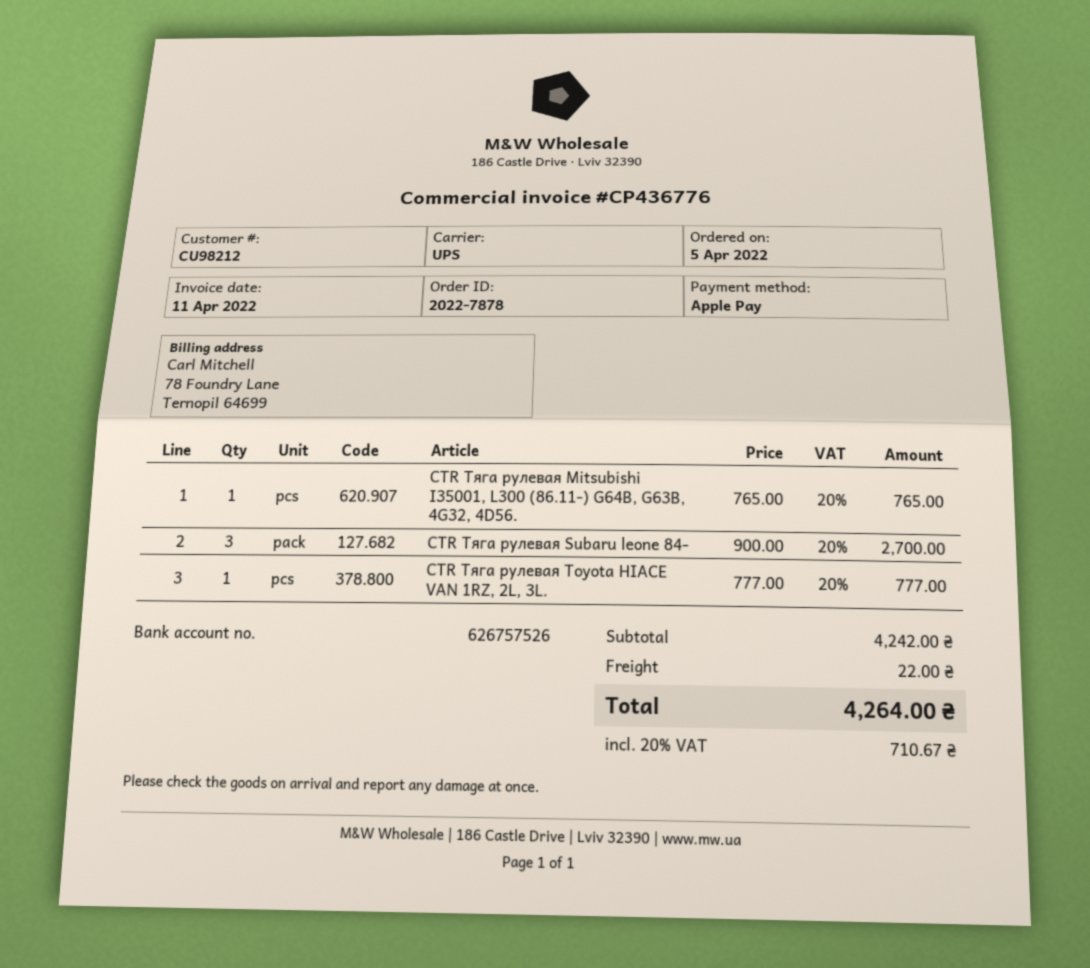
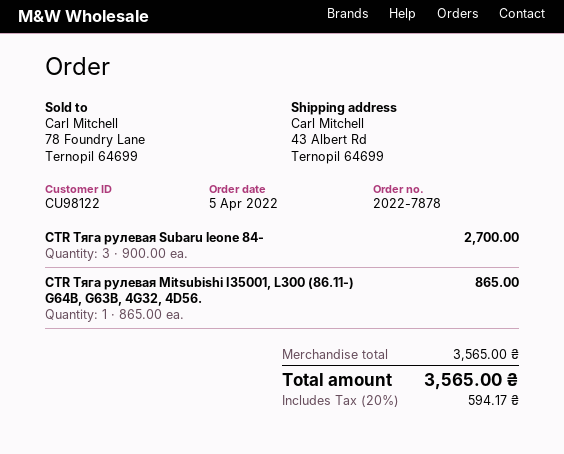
customer number: CU98212 -> CU98122
CTR Тяга рулевая Mitsubishi I35001, L300 (86.11-) G64B, G63B, 4G32, 4D56.: 1 x 765.00 = 765.00 -> 1 x 865.00 = 865.00
CTR Тяга рулевая Toyota HIACE VAN 1RZ, 2L, 3L.: 1 x 777.00 = 777.00 -> none
subtotal: 4242.00 -> 3565.00
shipping: 22.00 -> none
tax: 20% = 710.67 -> 20% = 594.17
total: 4264.00 -> 3565.00

